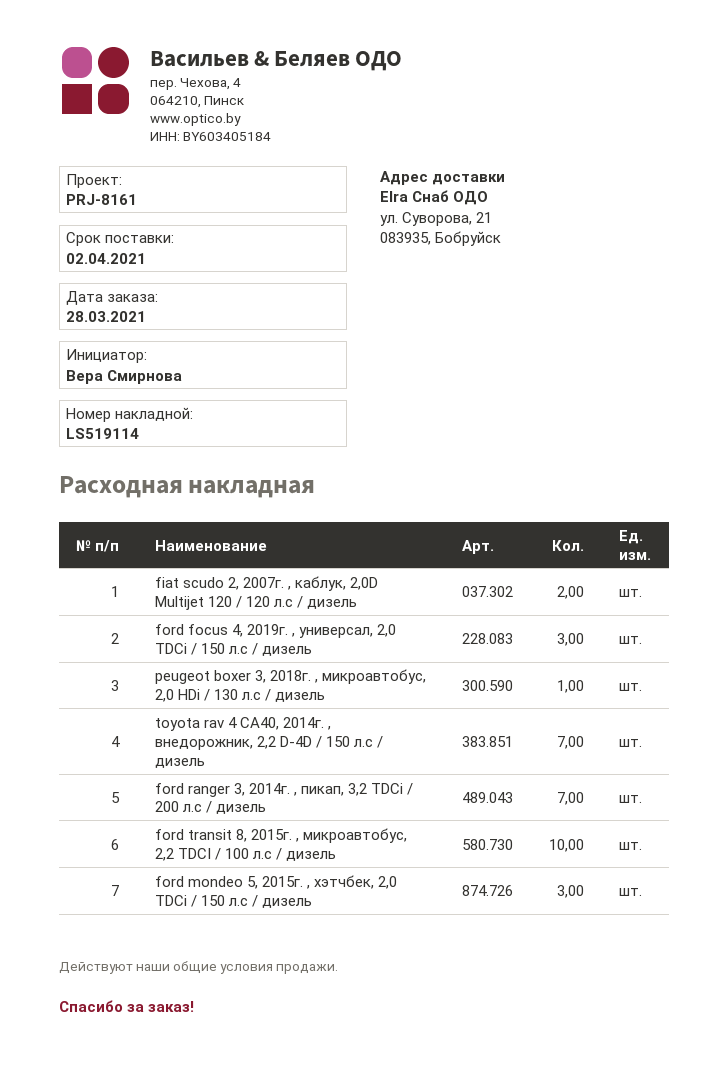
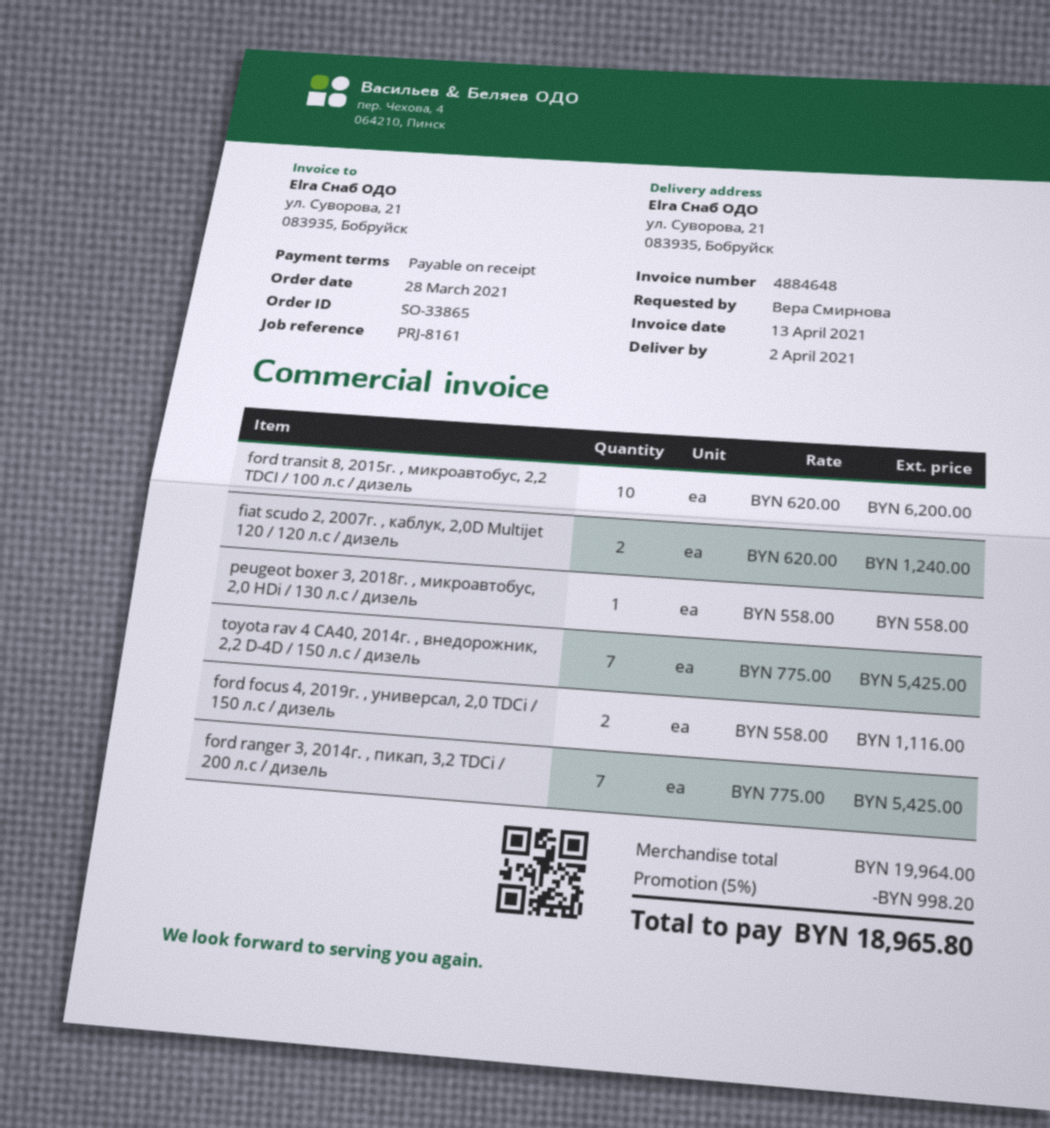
ford focus 4, 2019г. , универсал, 2,0 TDCi / 150 л.с / дизель: 3 -> 2
ford mondeo 5, 2015г. , хэтчбек, 2,0 TDCi / 150 л.с / дизель: 3 -> none

